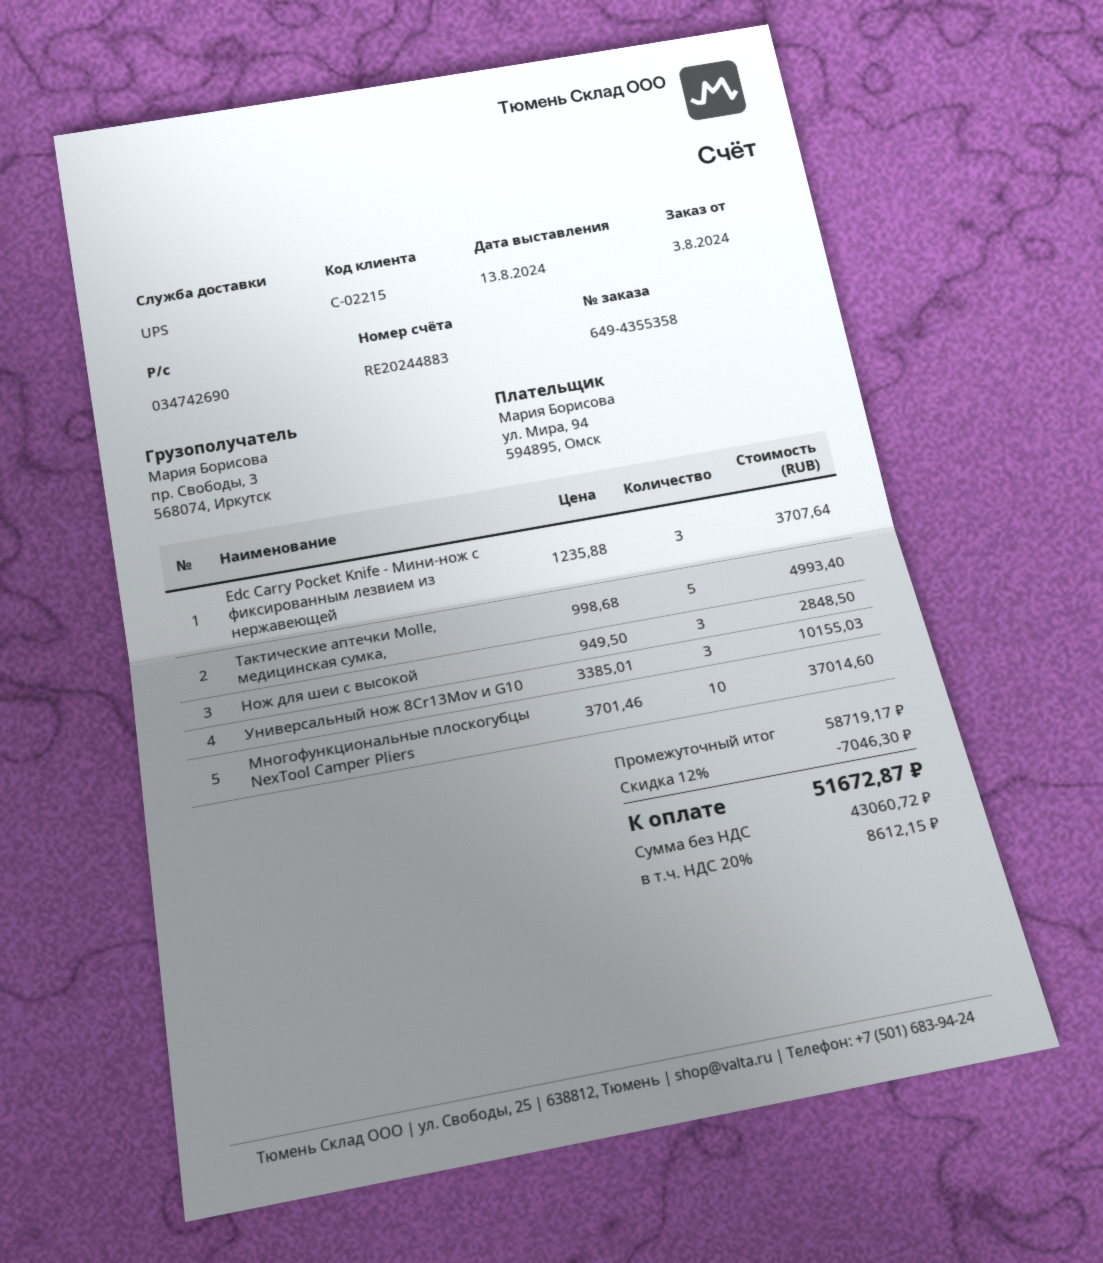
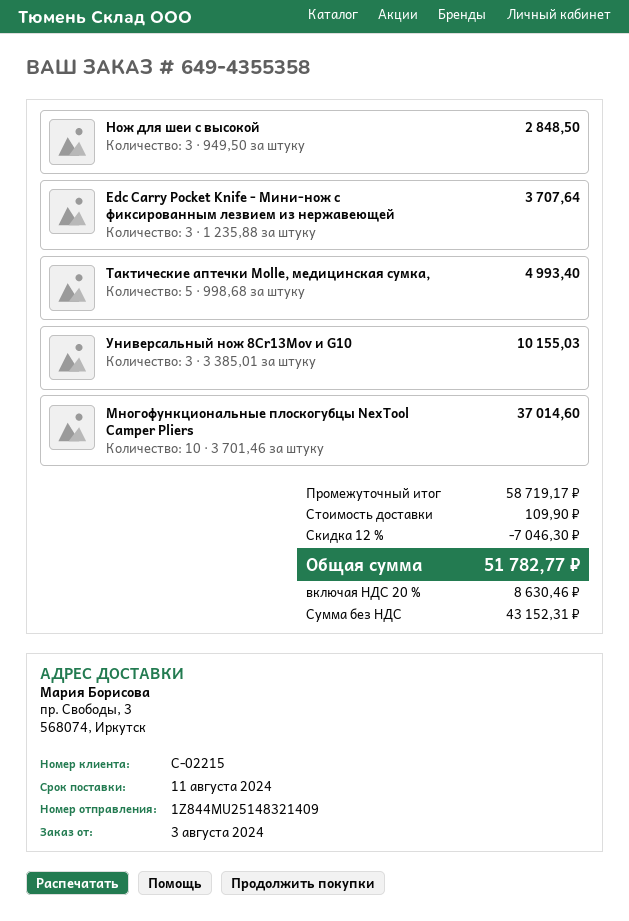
shipping: none -> 109.90
net: 43060.72 -> 43152.31
tax: 20% = 8612.15 -> 20% = 8630.46
total: 51672.87 -> 51782.77

